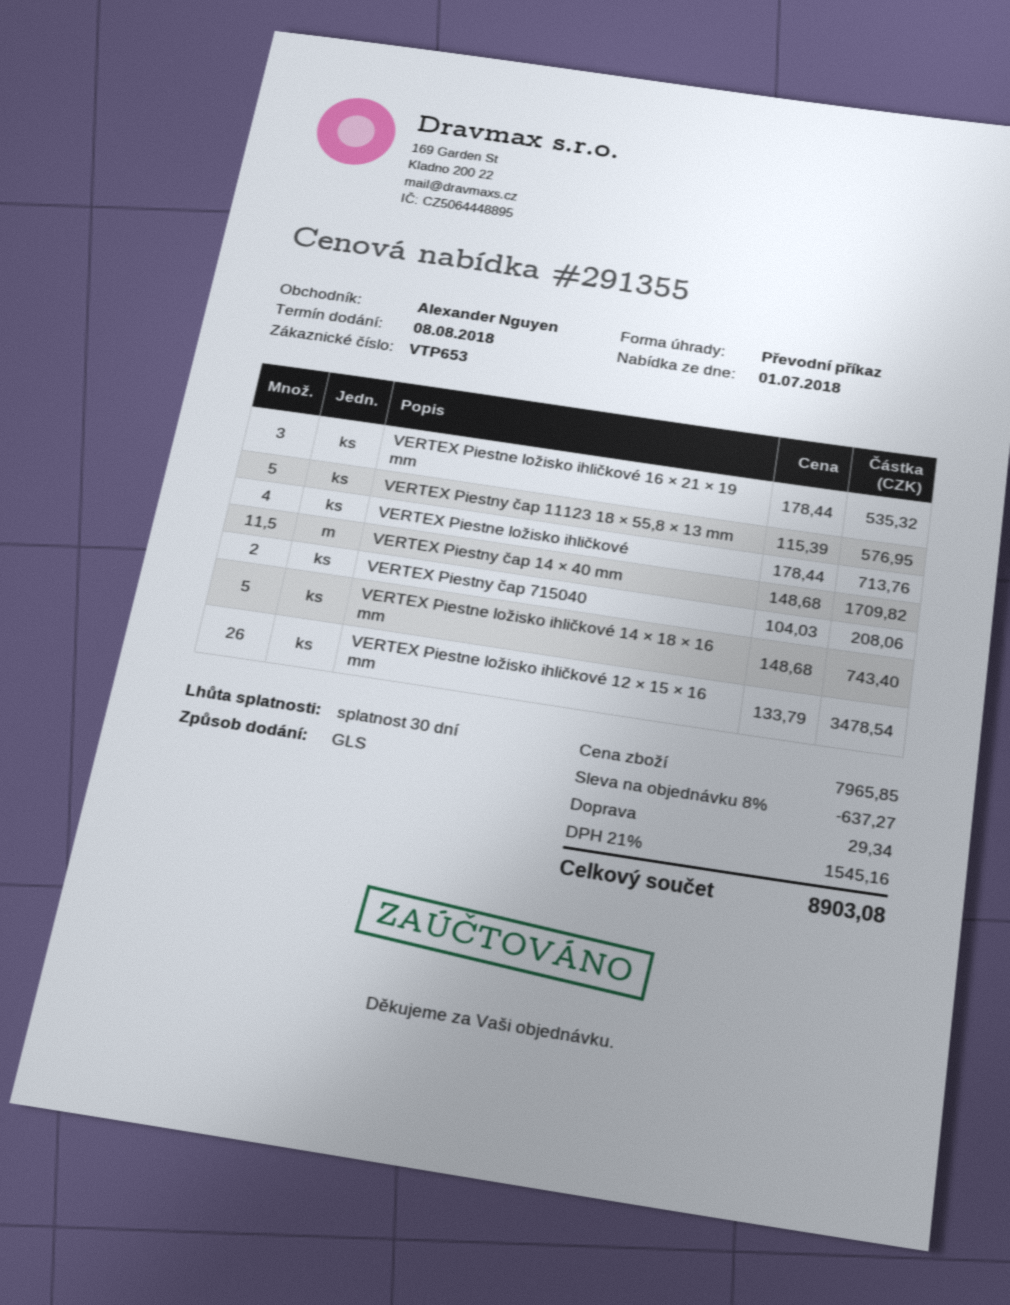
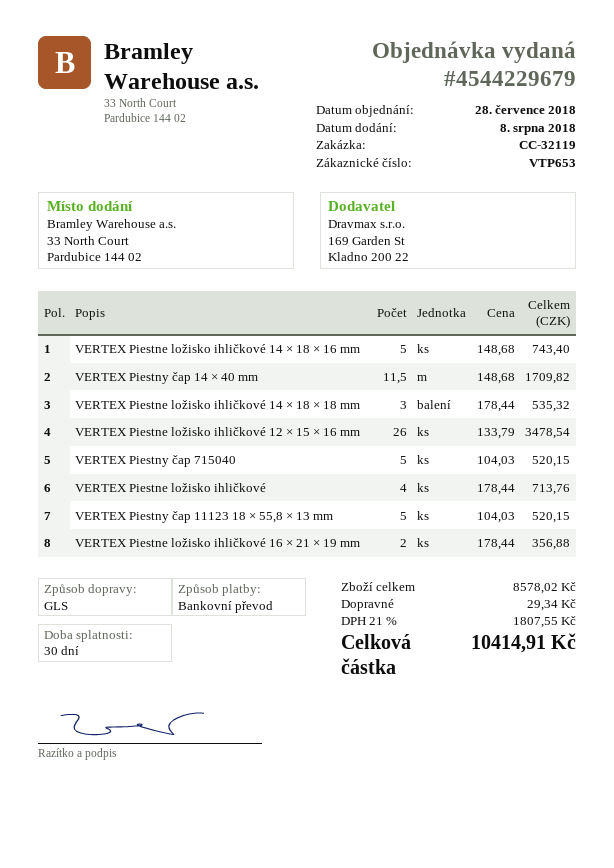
VERTEX Piestne ložisko ihličkové 16 × 21 × 19 mm: 3 x 178.44 = 535.32 -> 2 x 178.44 = 356.88
VERTEX Piestny čap 11123 18 × 55,8 × 13 mm: 5 x 115.39 = 576.95 -> 5 x 104.03 = 520.15
VERTEX Piestny čap 715040: 2 x 104.03 = 208.06 -> 5 x 104.03 = 520.15
VERTEX Piestne ložisko ihličkové 14 × 18 × 18 mm: none -> 3 x 178.44 = 535.32
subtotal: 7965.85 -> 8578.02
discount: 8% = 637.27 -> none
tax: 21% = 1545.16 -> 21% = 1807.55
total: 8903.08 -> 10414.91

